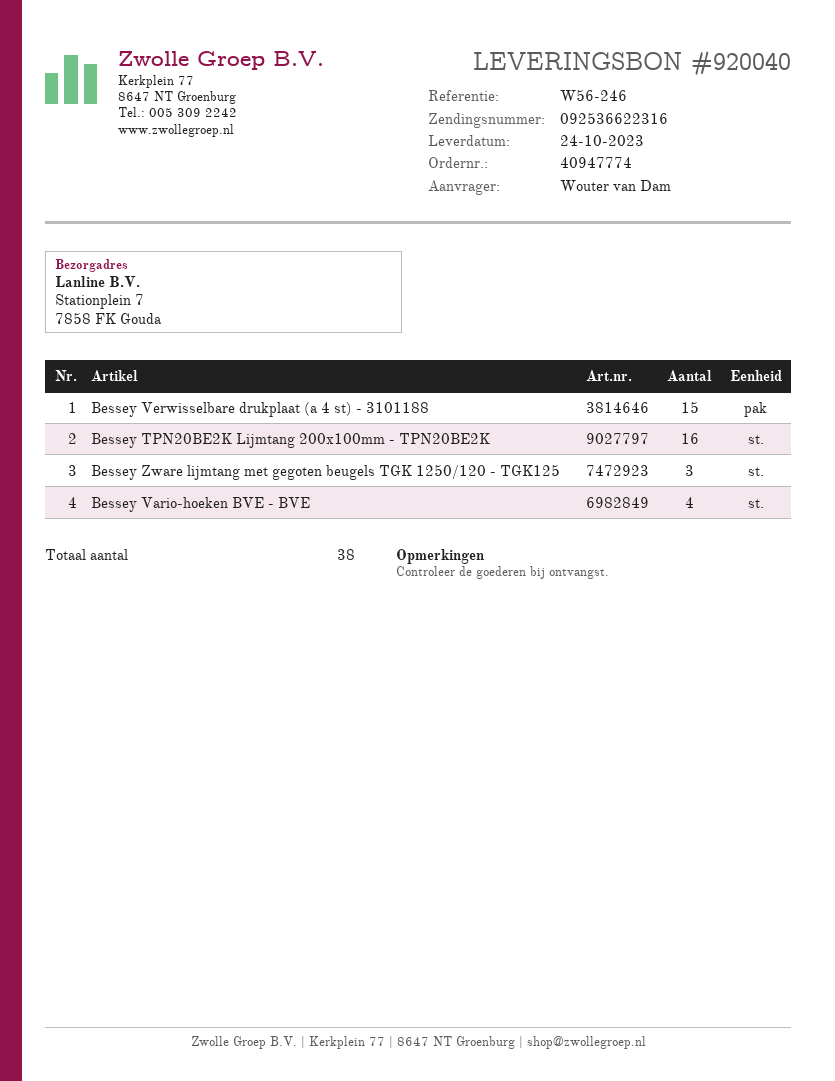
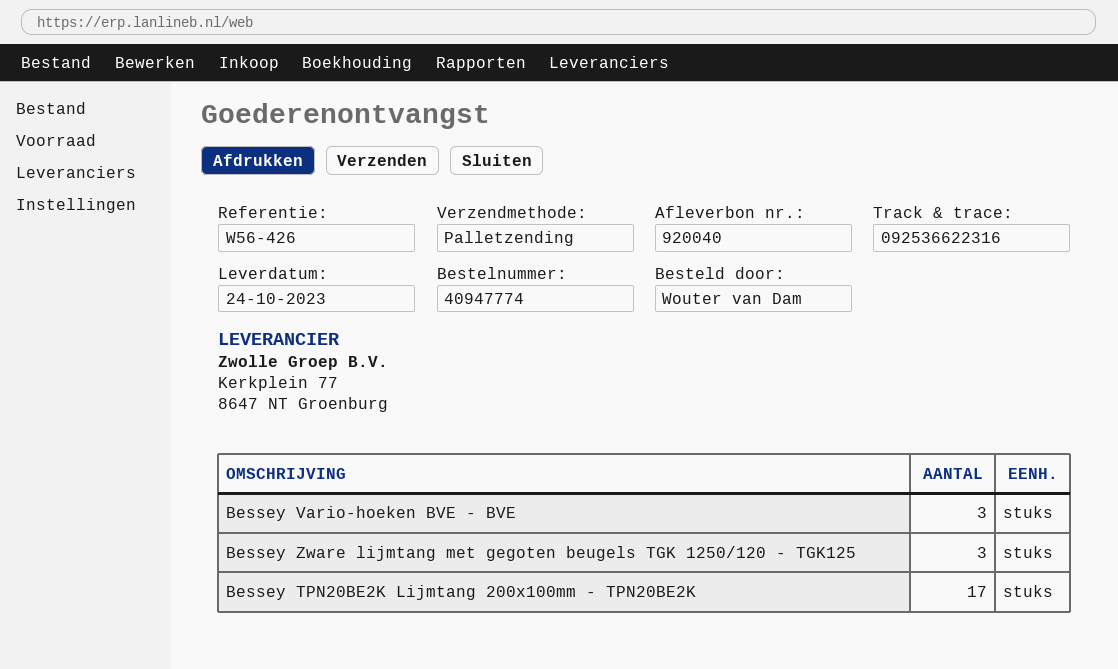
reference: W56-246 -> W56-426
Bessey Verwisselbare drukplaat (a 4 st) - 3101188: 15 -> none
Bessey TPN20BE2K Lijmtang 200x100mm - TPN20BE2K: 16 -> 17
Bessey Vario-hoeken BVE - BVE: 4 -> 3

